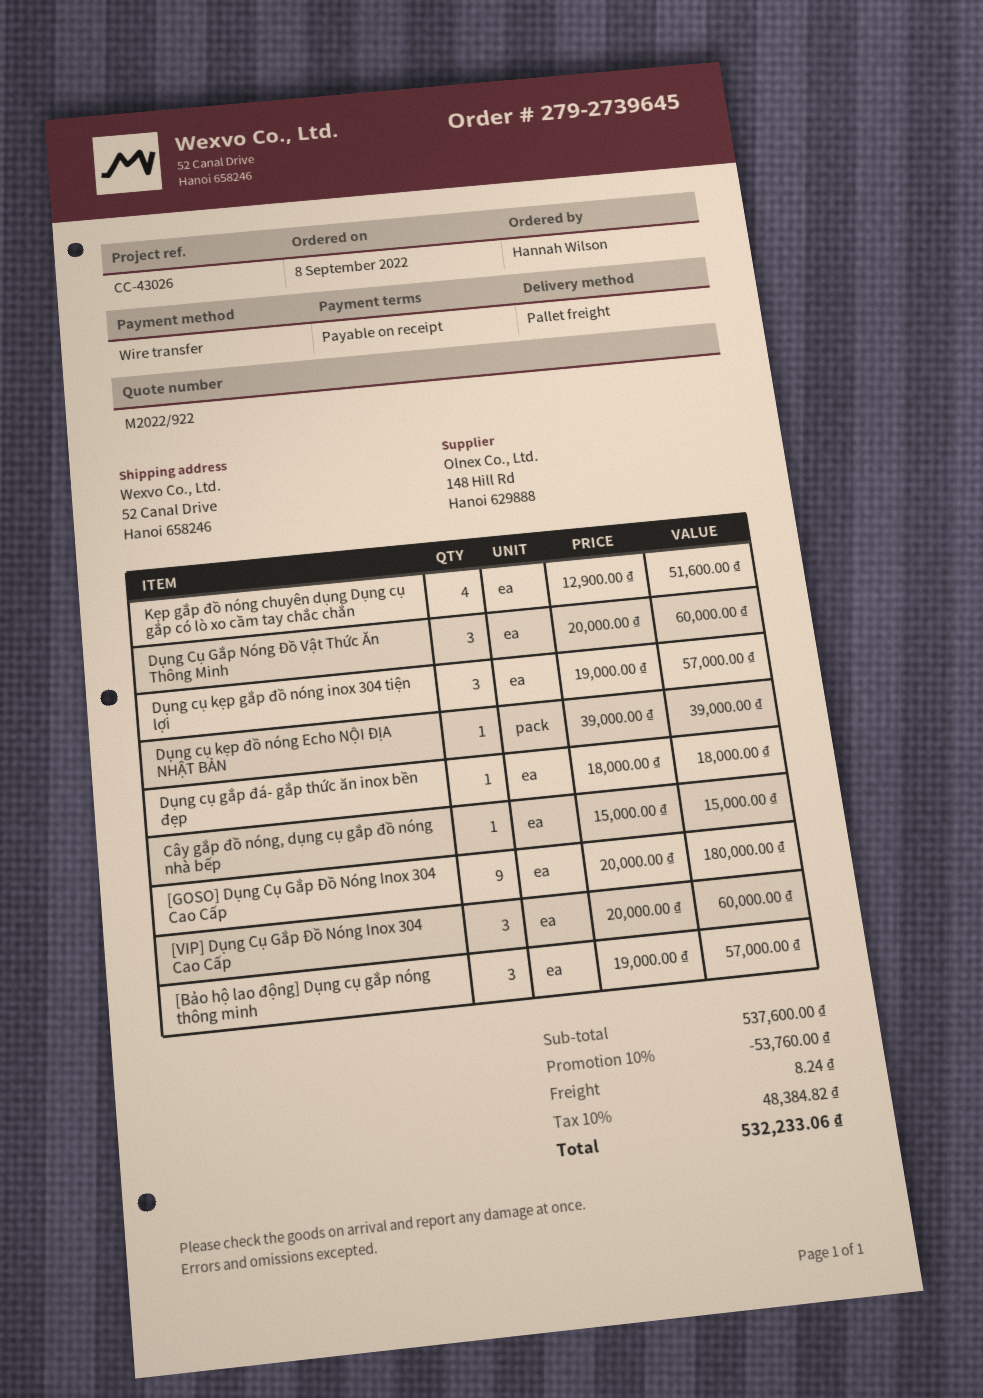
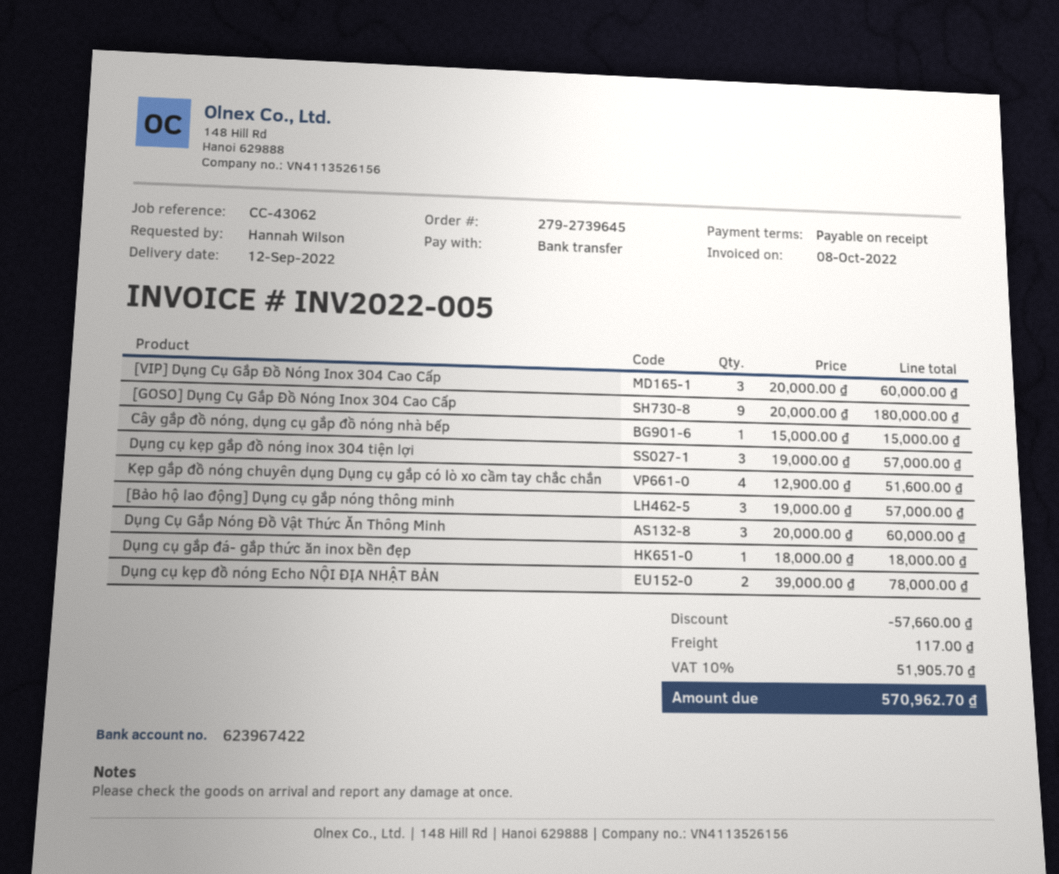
reference: CC-43026 -> CC-43062
Dụng cụ kẹp đồ nóng Echo NỘI ĐỊA NHẬT BẢN: 1 x 39000.00 = 39000.00 -> 2 x 39000.00 = 78000.00
discount: 53760.00 -> 57660.00
shipping: 8.24 -> 117.00
tax: 10% = 48384.82 -> 10% = 51905.70
total: 532233.06 -> 570962.70

